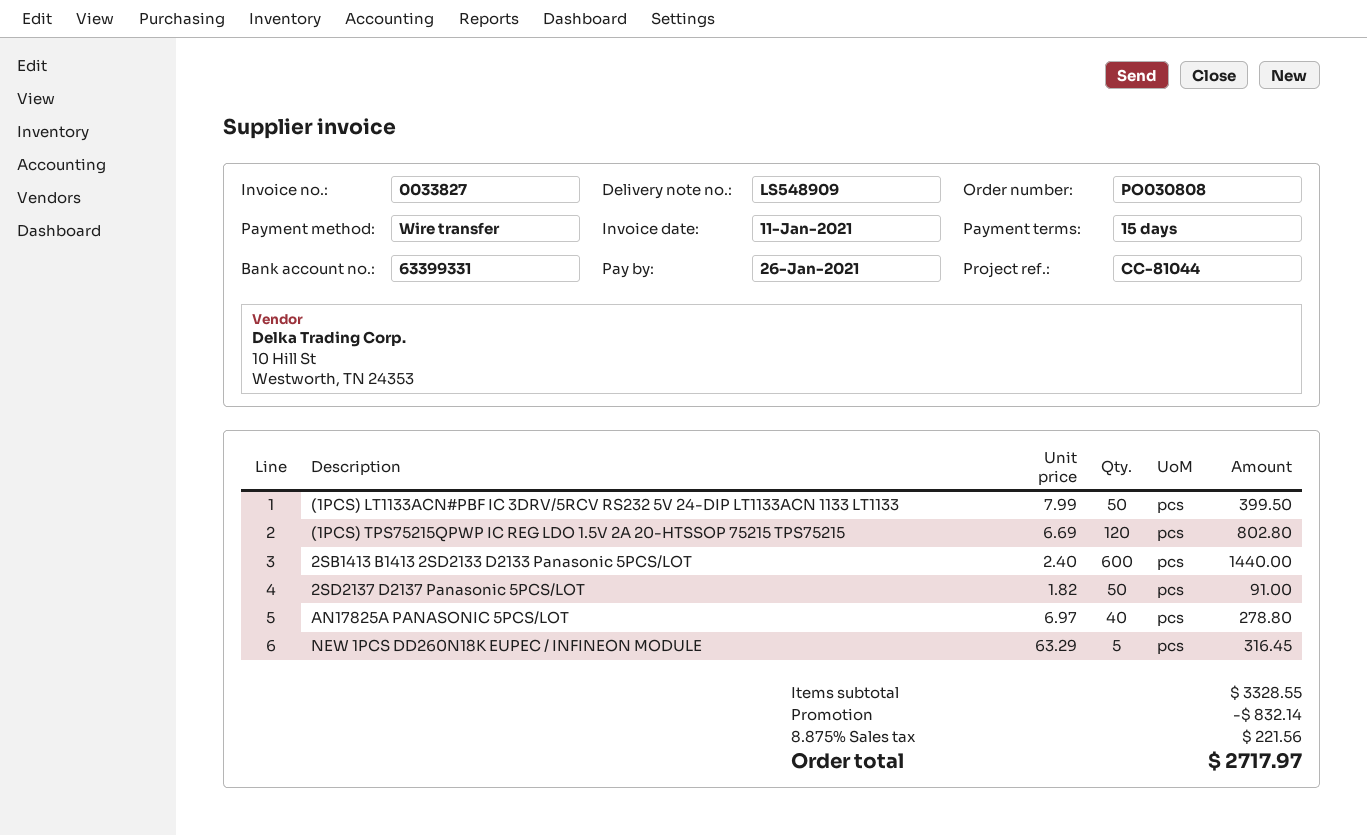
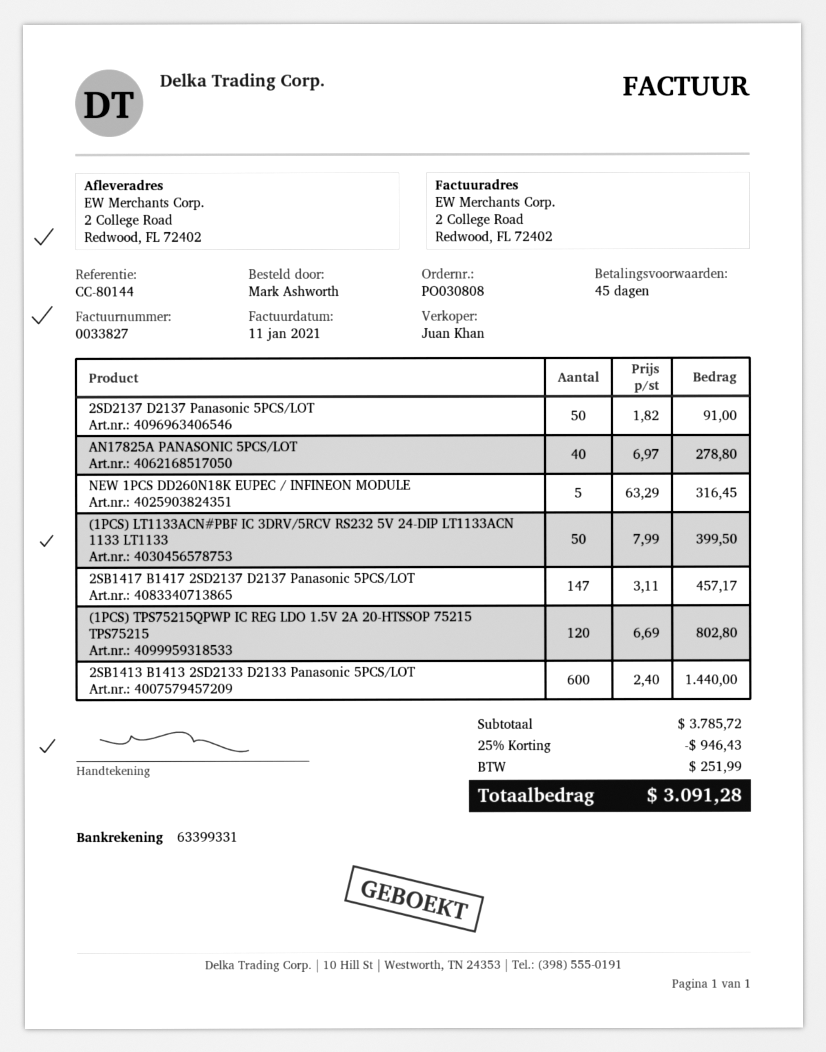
payment terms: 15 days -> 45 days
reference: CC-81044 -> CC-80144
2SB1417 B1417 2SD2137 D2137 Panasonic 5PCS/LOT: none -> 147 x 3.11 = 457.17
subtotal: 3328.55 -> 3785.72
discount: 832.14 -> 946.43
tax: 221.56 -> 251.99
total: 2717.97 -> 3091.28

